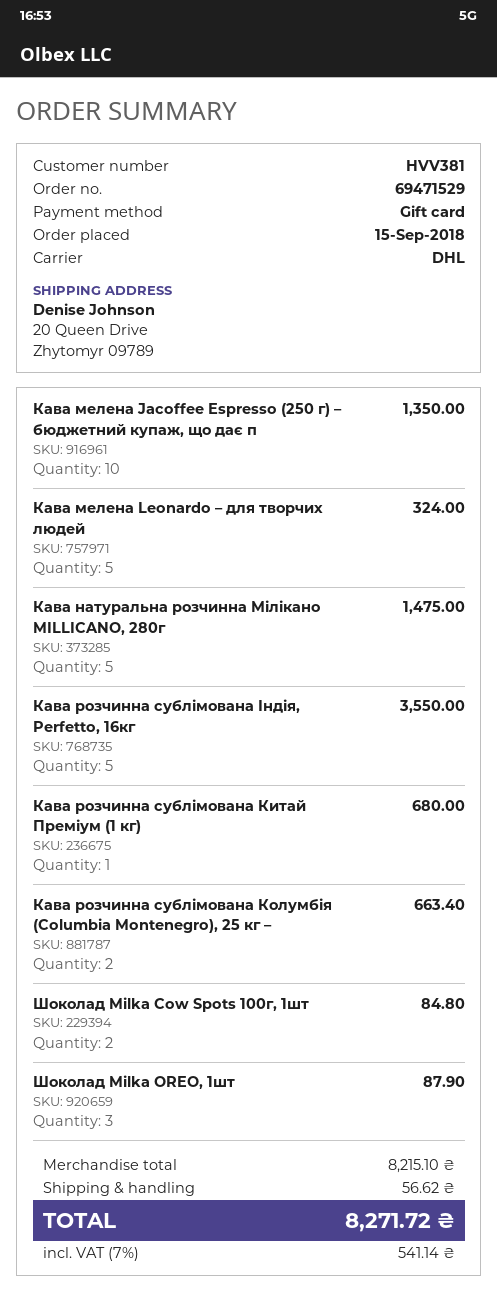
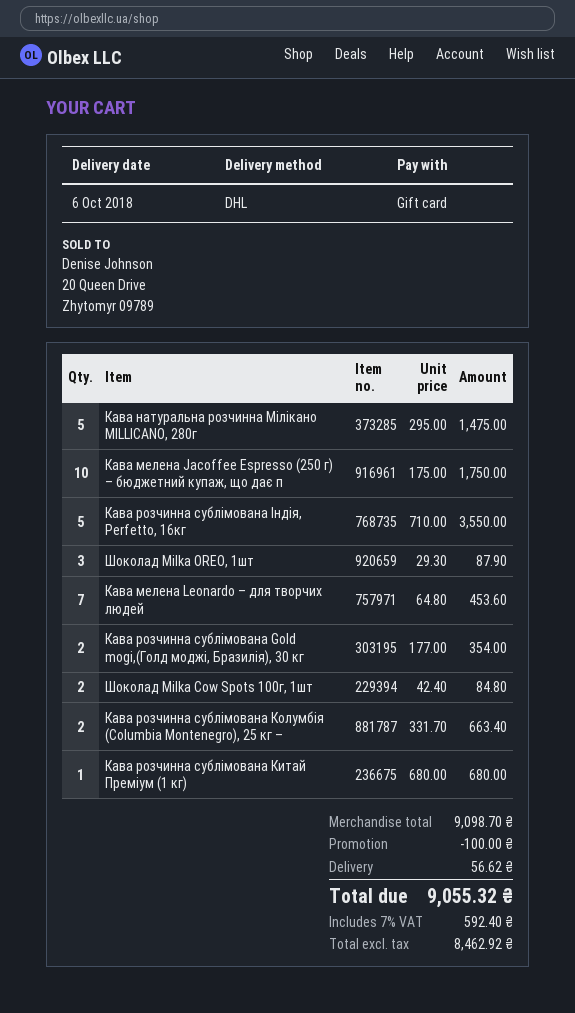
Кава мелена Jacoffee Еspresso (250 г) – бюджетний купаж, що дає п: 10 for 1350.00 -> 10 for 1750.00
Кава мелена Leonardo – для творчих людей: 5 for 324.00 -> 7 for 453.60
Кава розчинна сублімована Gold mogi,(Голд моджі, Бразилія), 30 кг: none -> 2 for 354.00
subtotal: 8215.10 -> 9098.70
discount: none -> 100.00
tax: 7% = 541.14 -> 7% = 592.40
total: 8271.72 -> 9055.32

